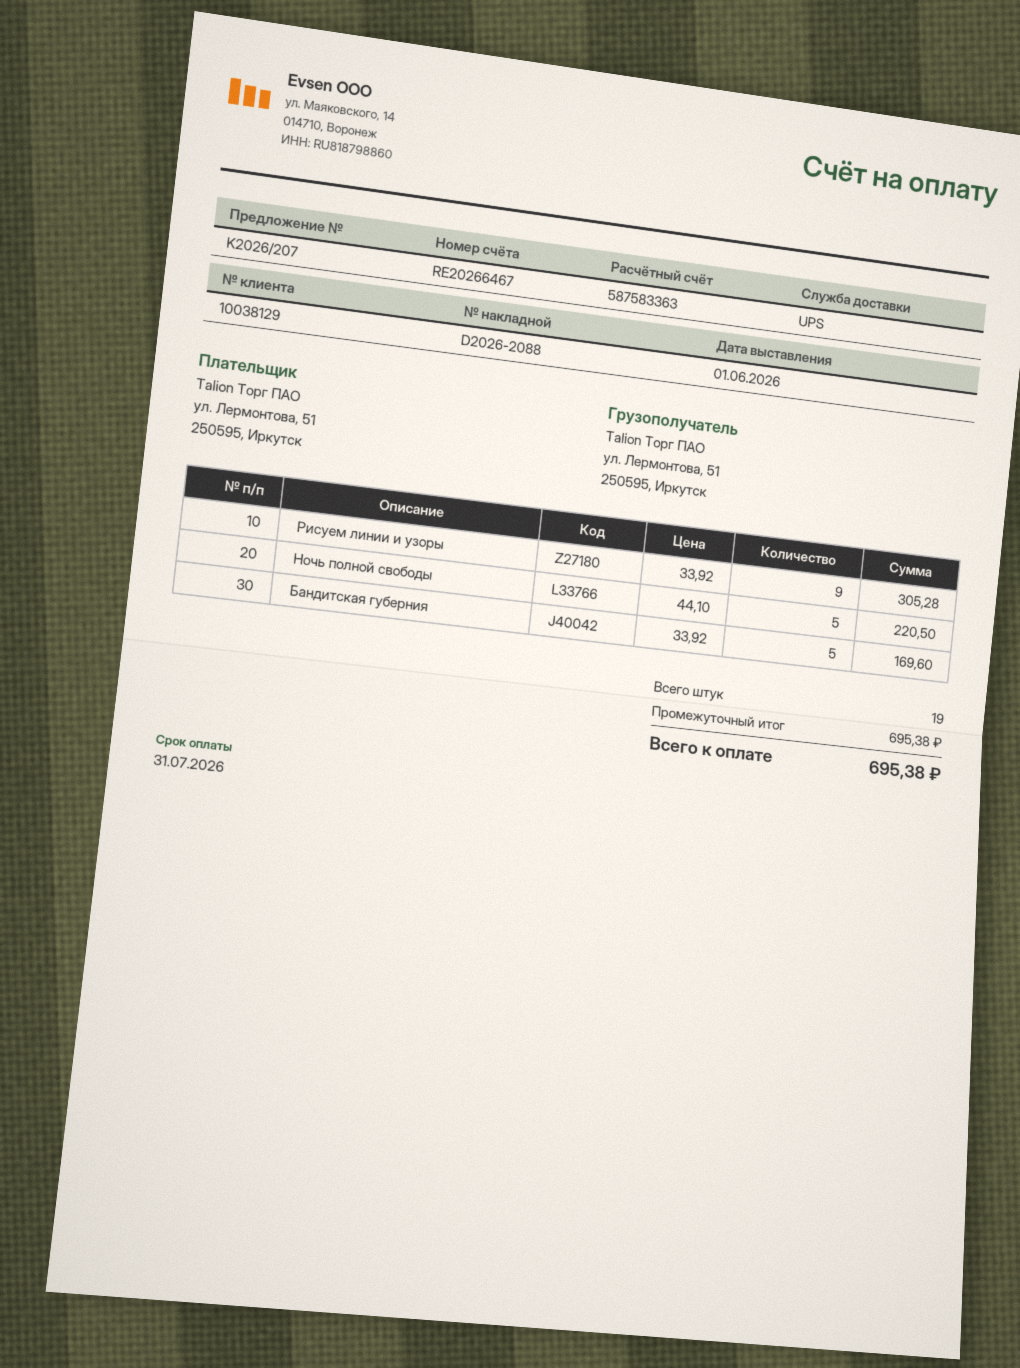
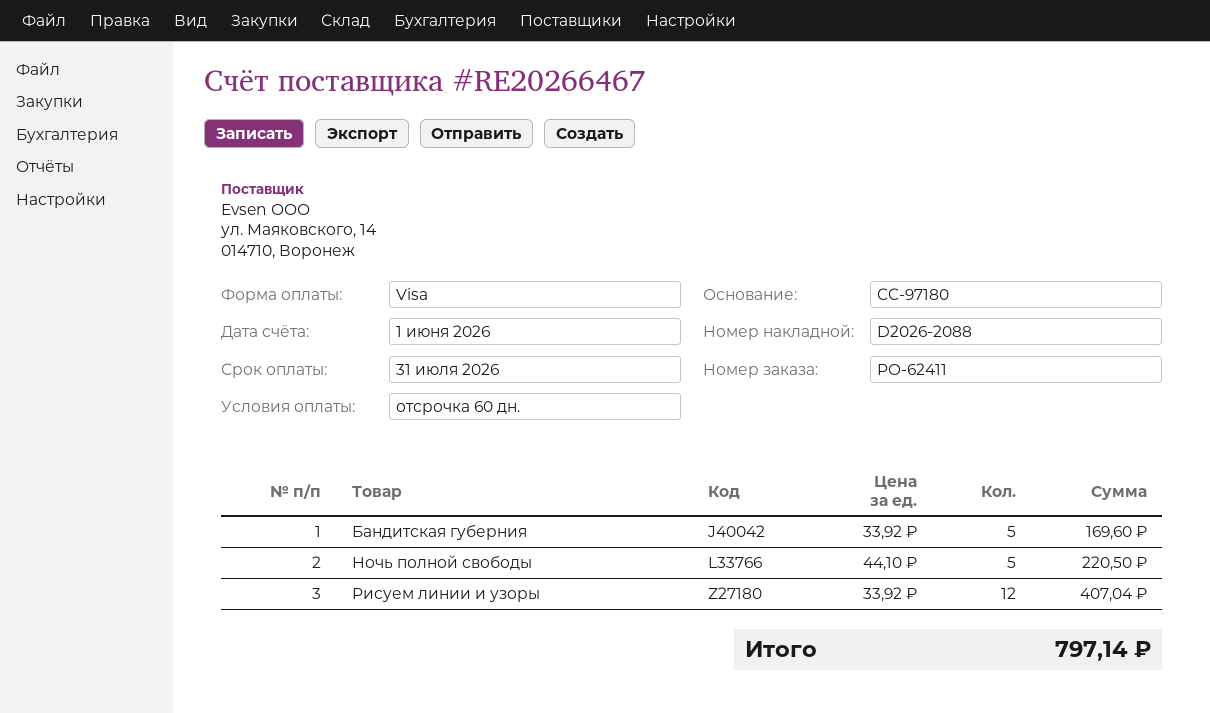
Рисуем линии и узоры: 9 x 33.92 = 305.28 -> 12 x 33.92 = 407.04
total: 695.38 -> 797.14

